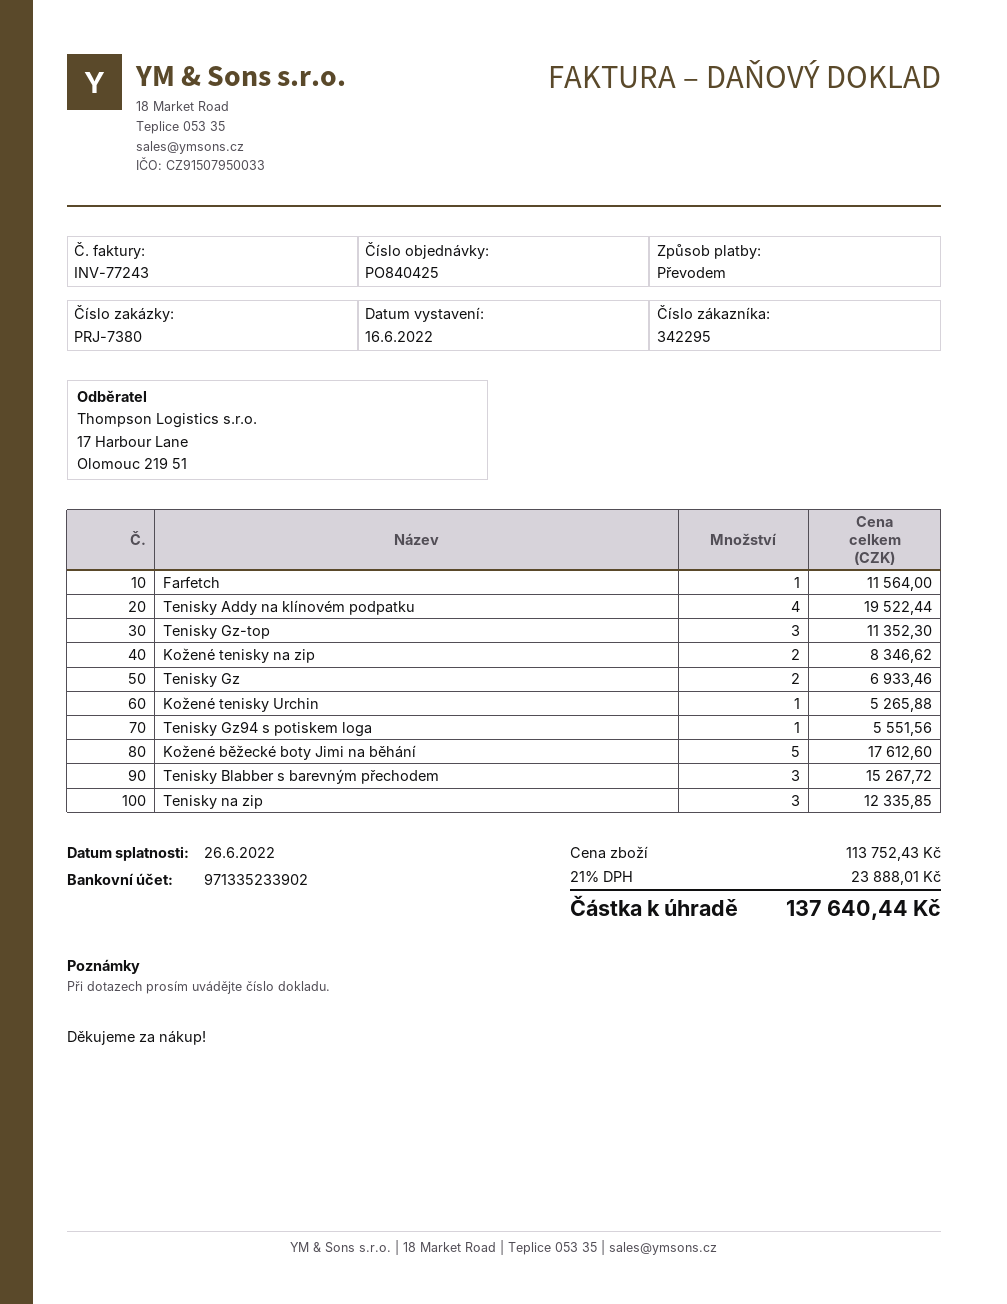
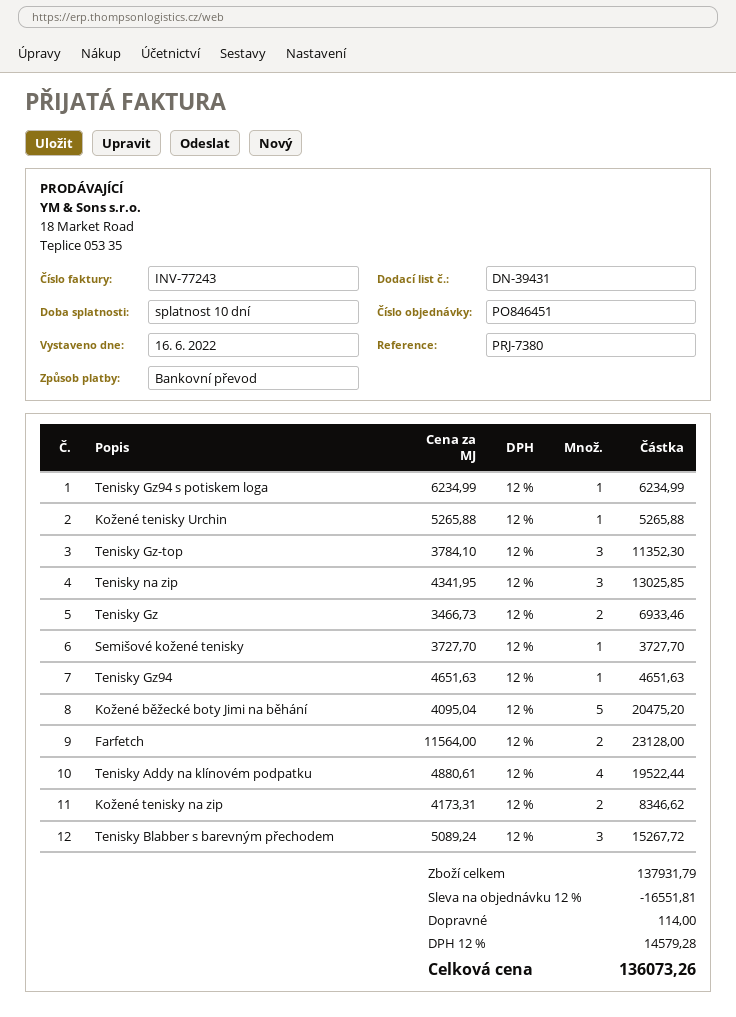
order number: PO840425 -> PO846451
Farfetch: 1 for 11564.00 -> 2 for 23128.00
Tenisky Gz94 s potiskem loga: 1 for 5551.56 -> 1 for 6234.99
Kožené běžecké boty Jimi na běhání: 5 for 17612.60 -> 5 for 20475.20
Tenisky na zip: 3 for 12335.85 -> 3 for 13025.85
Semišové kožené tenisky: none -> 1 for 3727.70
Tenisky Gz94: none -> 1 for 4651.63
subtotal: 113752.43 -> 137931.79
discount: none -> 12% = 16551.81
shipping: none -> 114.00
tax: 21% = 23888.01 -> 12% = 14579.28
total: 137640.44 -> 136073.26

